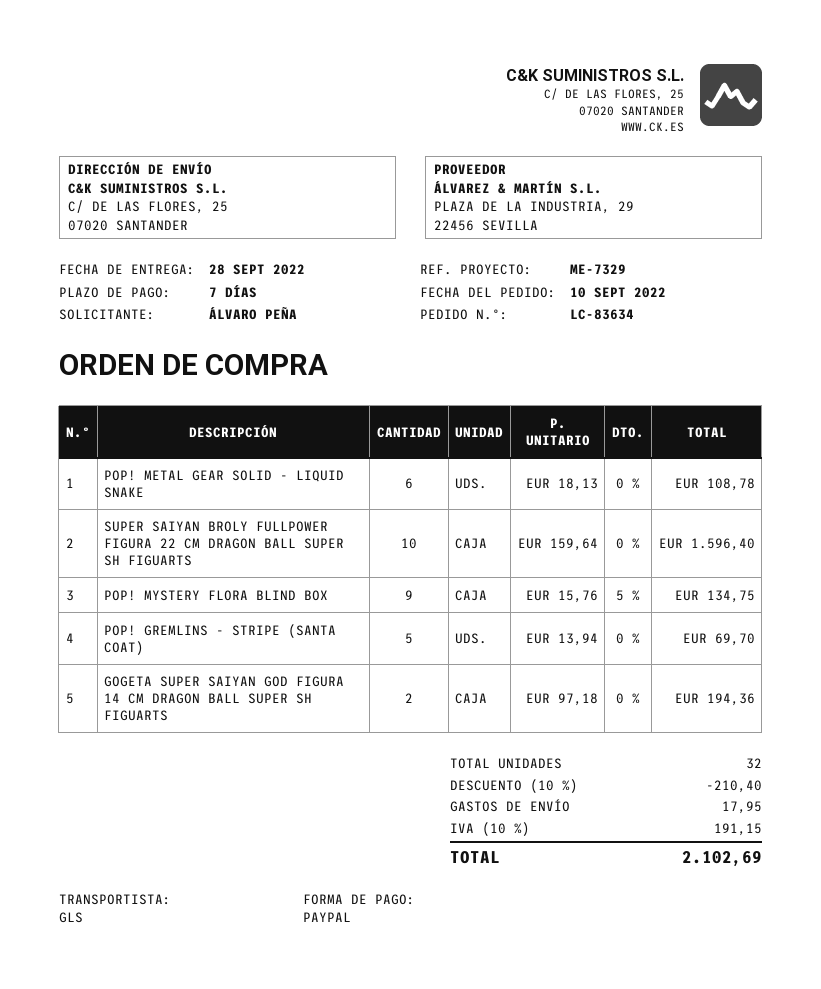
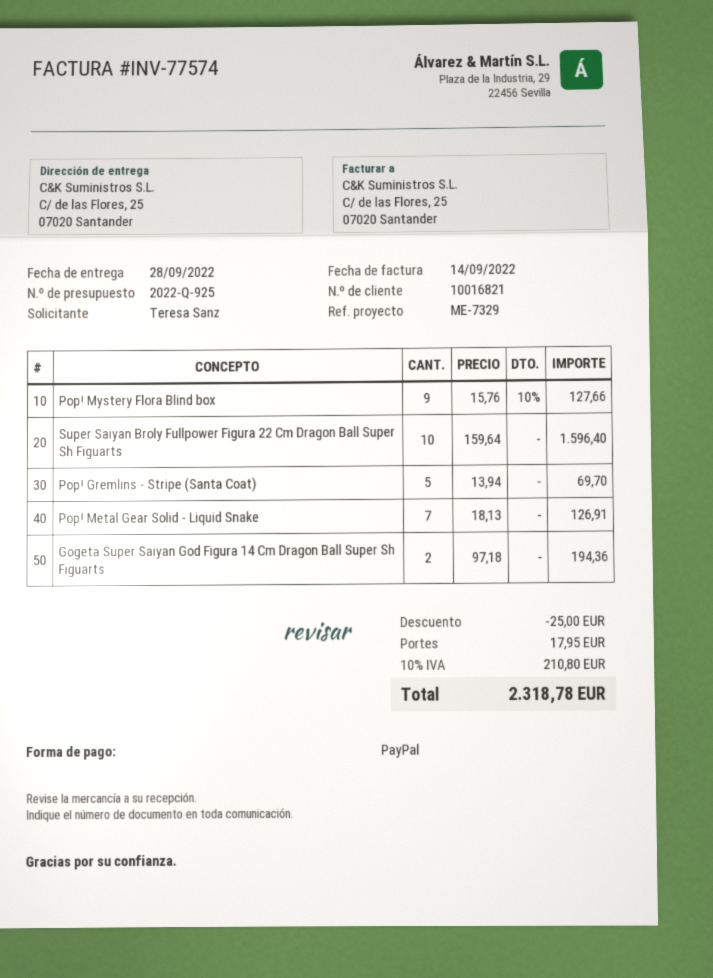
ordered by: ÁLVARO PEÑA -> Teresa Sanz
POP! METAL GEAR SOLID - LIQUID SNAKE: 6 x 18.13 = 108.78 -> 7 x 18.13 = 126.91
POP! MYSTERY FLORA BLIND BOX: 9 x 15.76 - 5% = 134.75 -> 9 x 15.76 - 10% = 127.66
discount: 210.40 -> 25.00
tax: 10% = 191.15 -> 10% = 210.80
total: 2102.69 -> 2318.78

